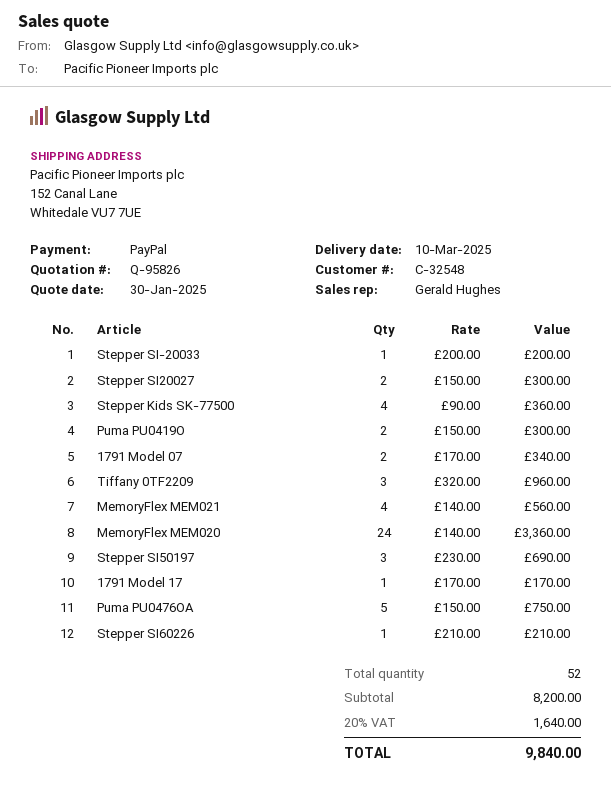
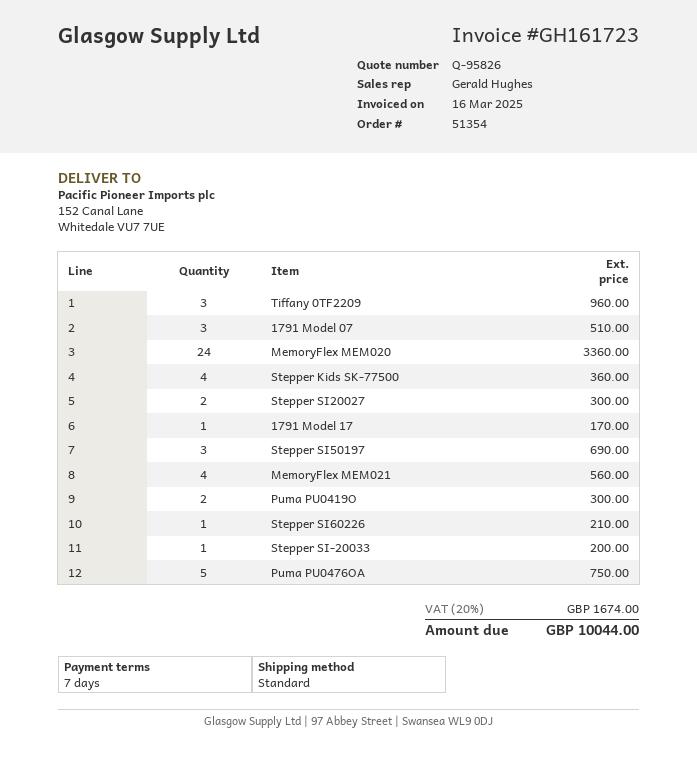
1791 Model 07: 2 for 340.00 -> 3 for 510.00
tax: 20% = 1640.00 -> 20% = 1674.00
total: 9840.00 -> 10044.00

